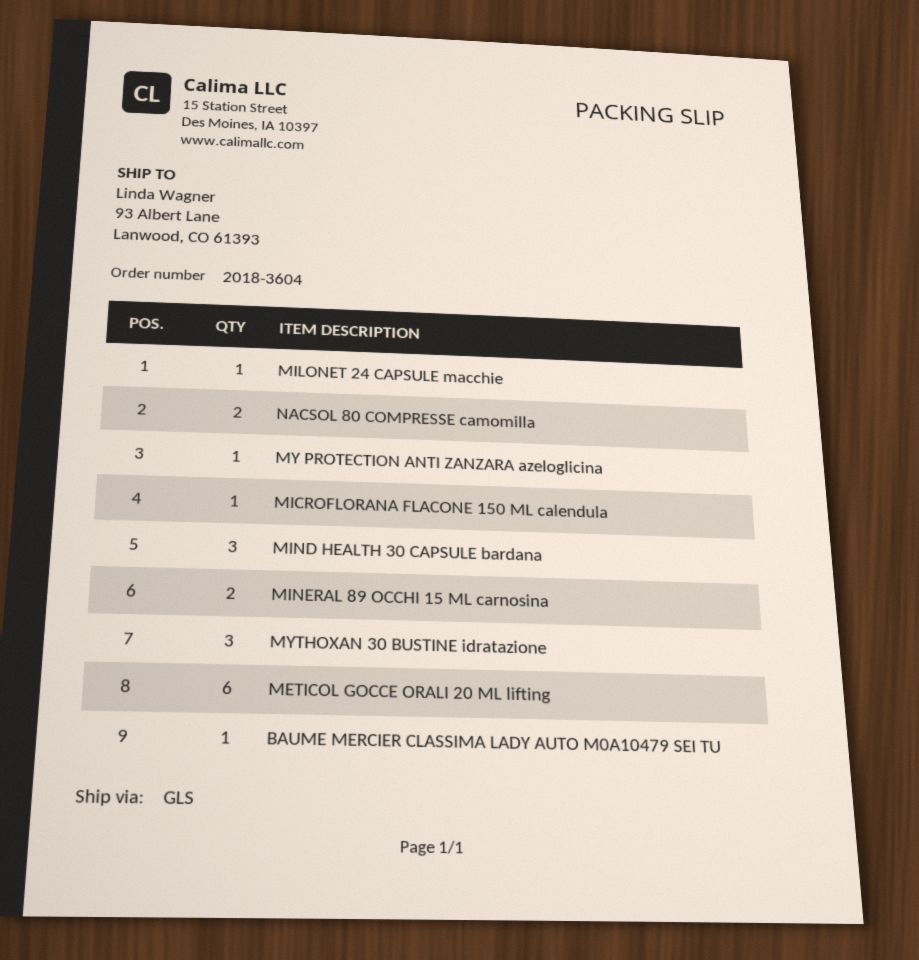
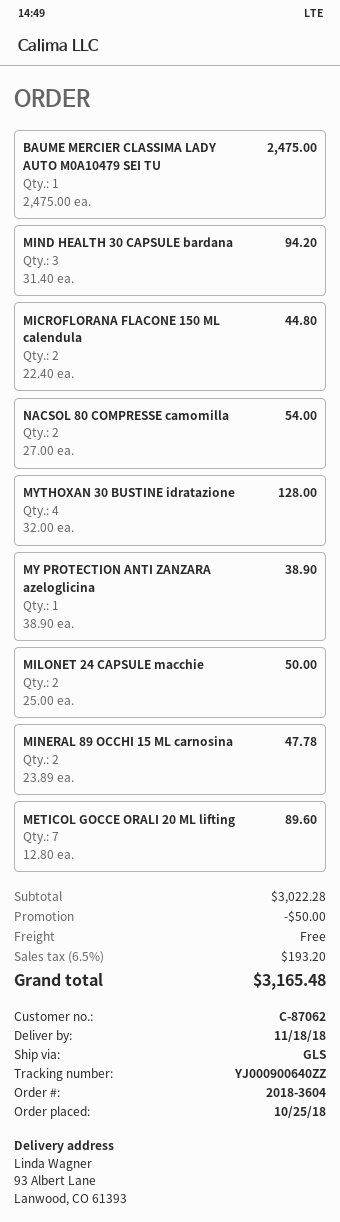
MILONET 24 CAPSULE macchie: 1 -> 2
MICROFLORANA FLACONE 150 ML calendula: 1 -> 2
MYTHOXAN 30 BUSTINE idratazione: 3 -> 4
METICOL GOCCE ORALI 20 ML lifting: 6 -> 7

